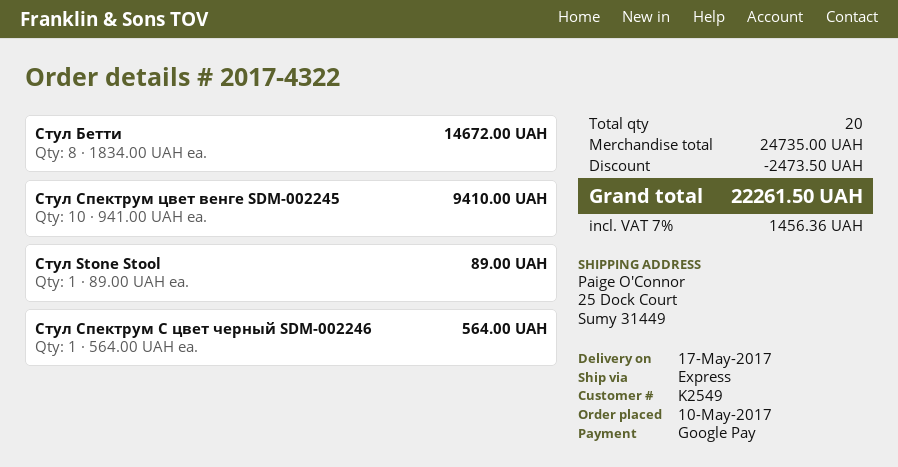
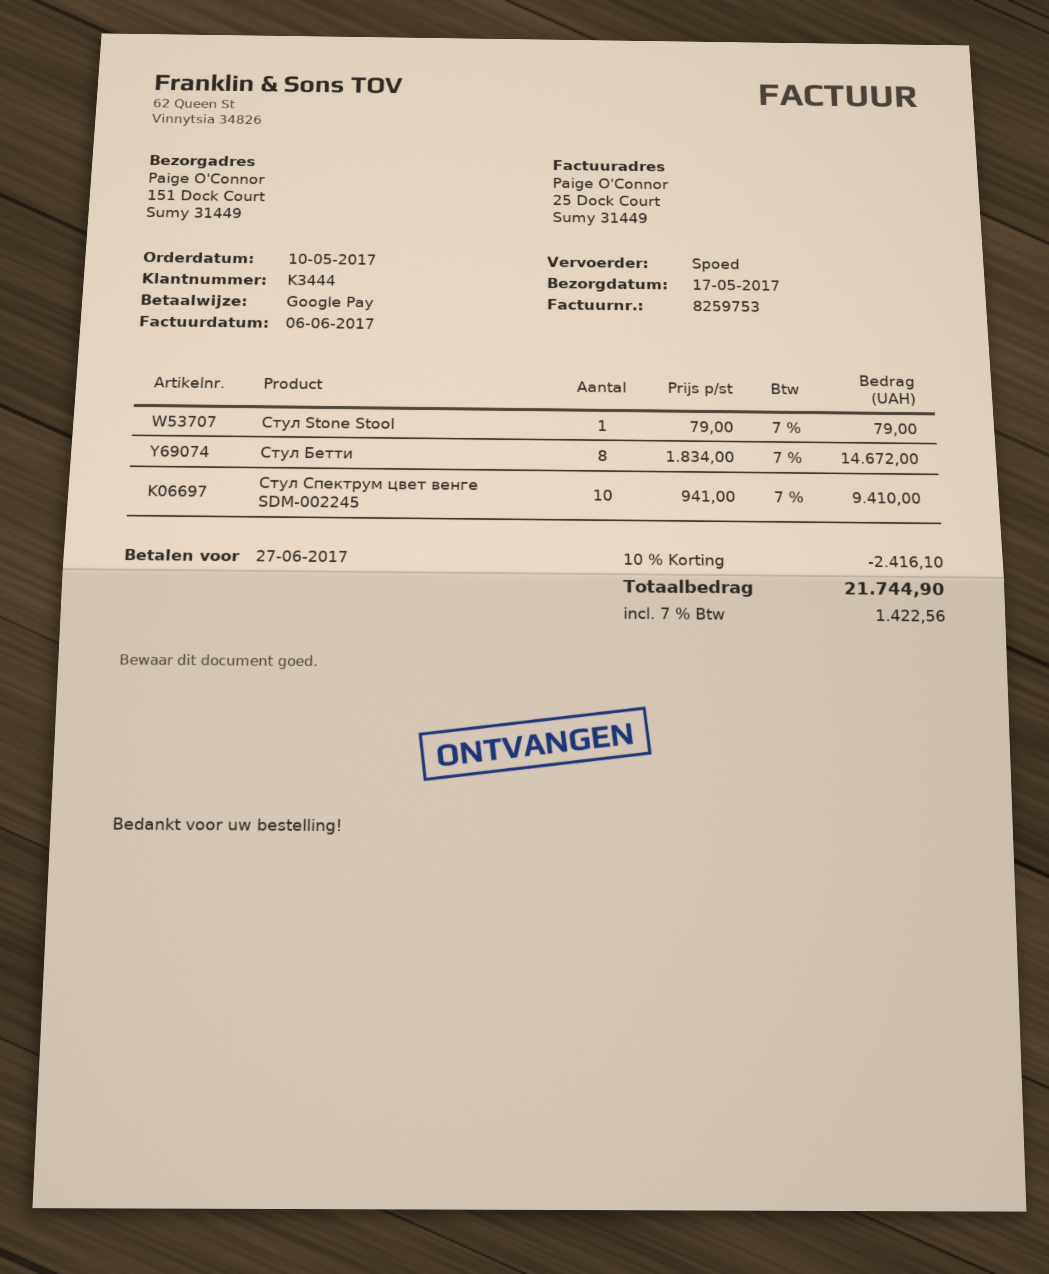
customer number: K2549 -> K3444
ship to: 25 Dock Court, Sumy 31449 -> 151 Dock Court, Sumy 31449
Стул Stone Stool: 1 x 89.00 = 89.00 -> 1 x 79.00 = 79.00
Стул Спектрум С цвет черный SDM-002246: 1 x 564.00 = 564.00 -> none
discount: 2473.50 -> 2416.10
tax: 7% = 1456.36 -> 7% = 1422.56
total: 22261.50 -> 21744.90

